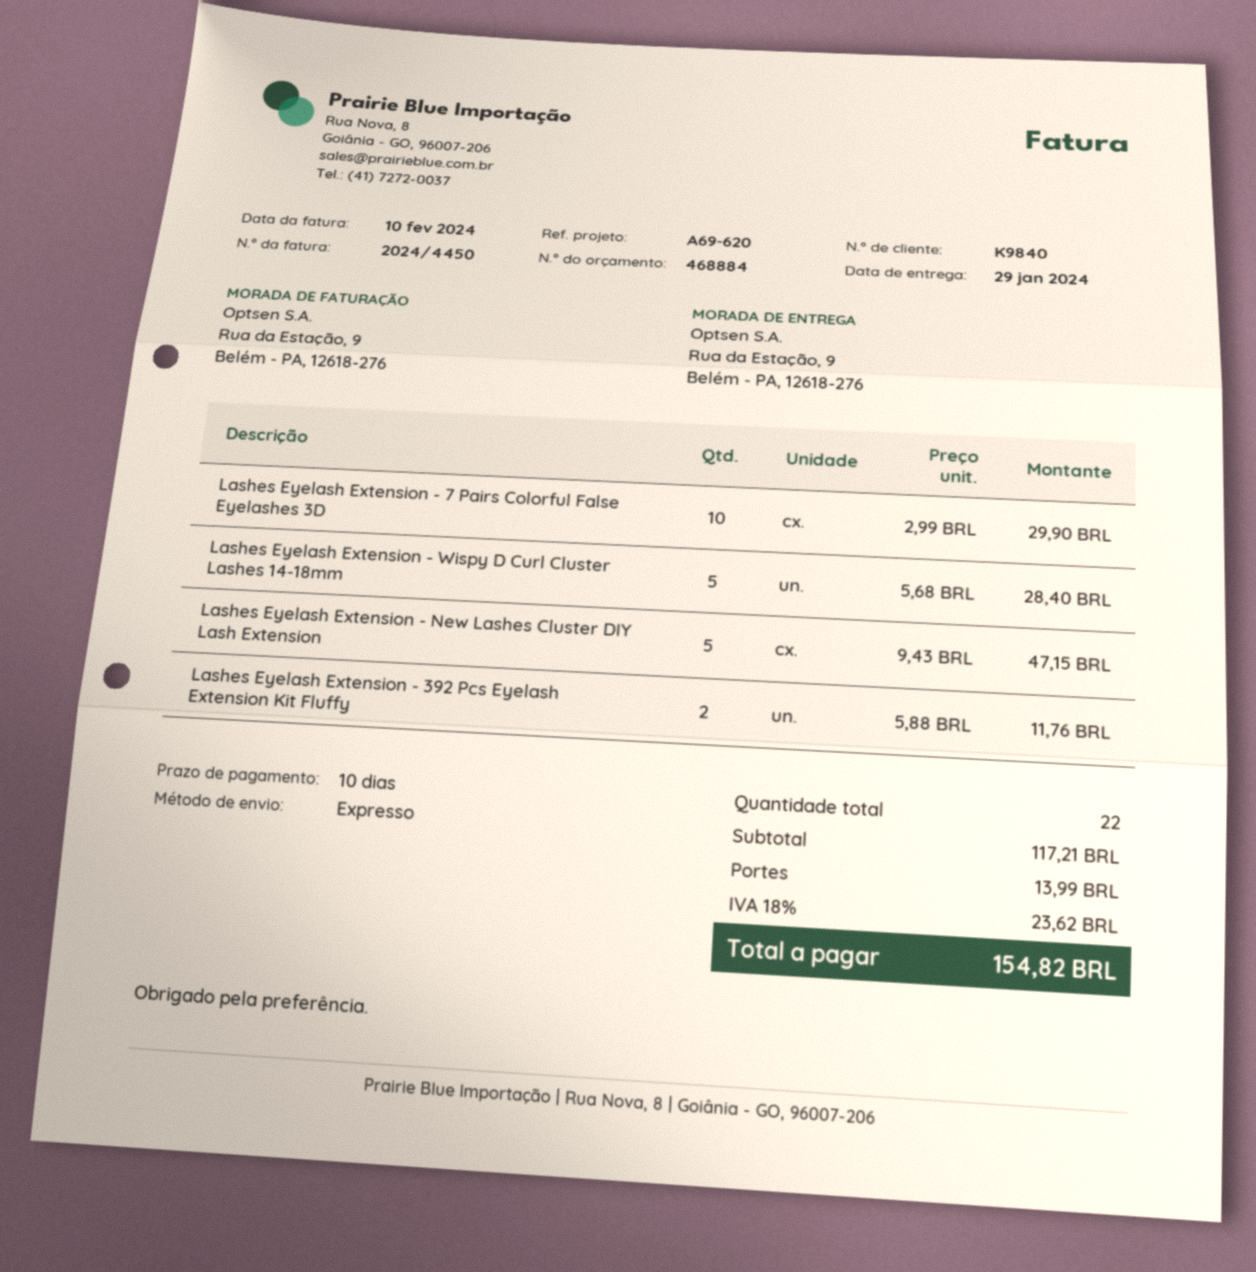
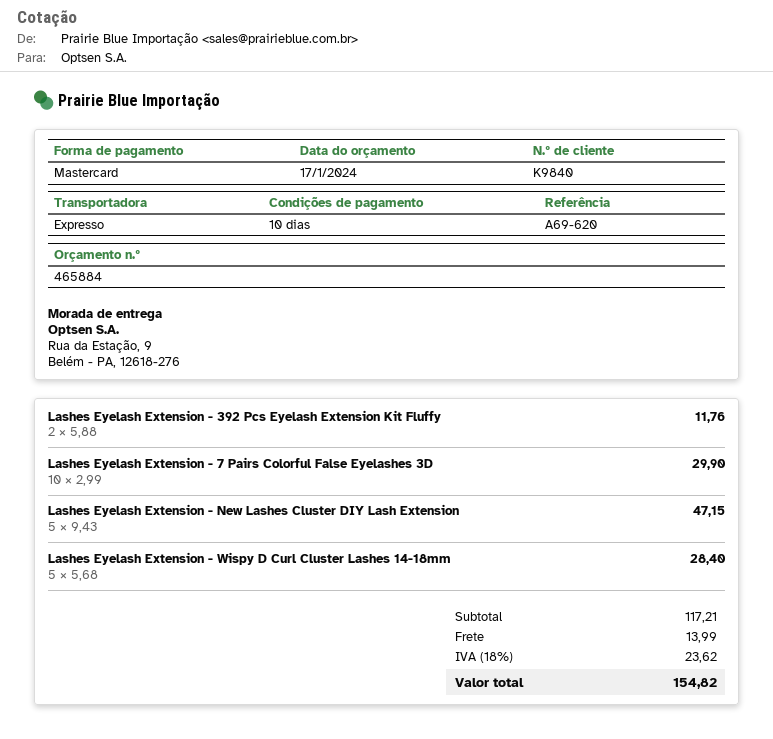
quote number: 468884 -> 465884

